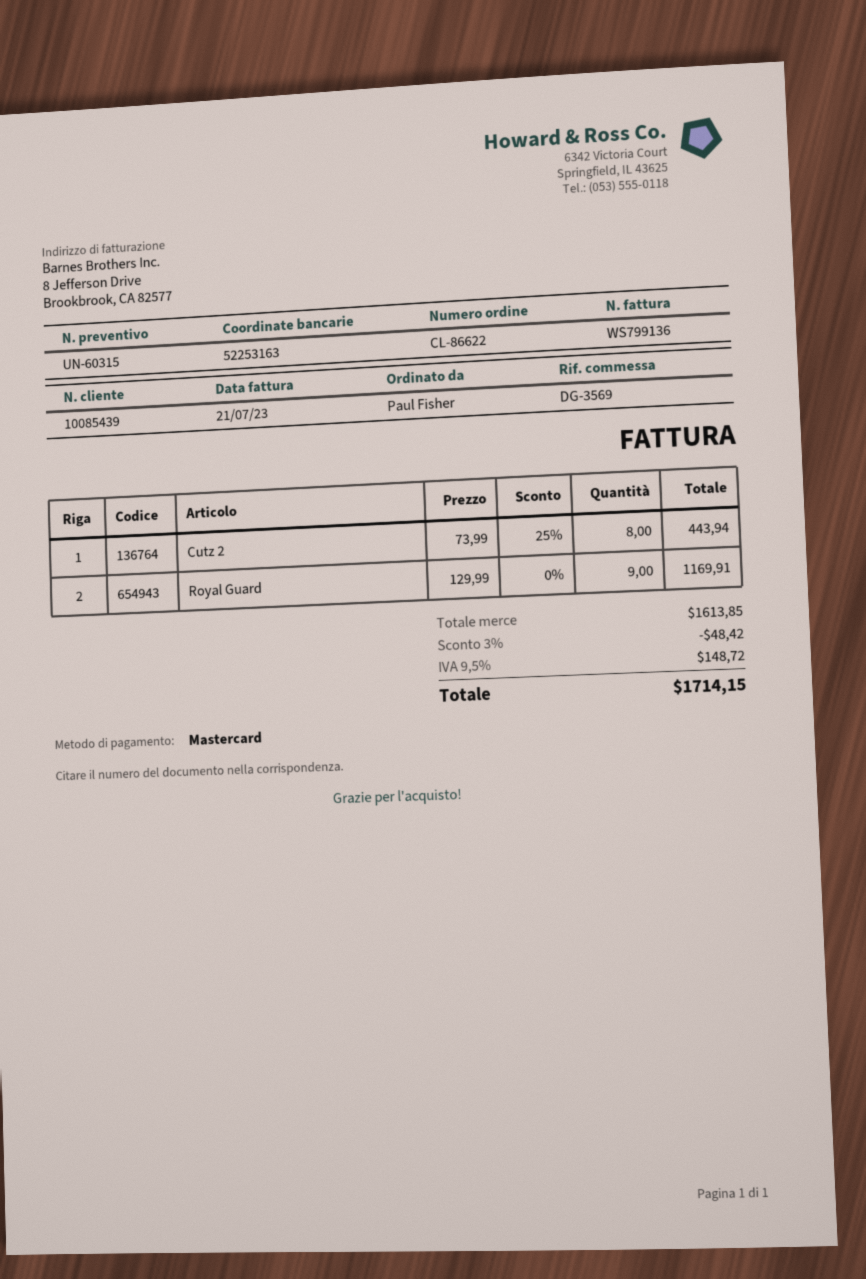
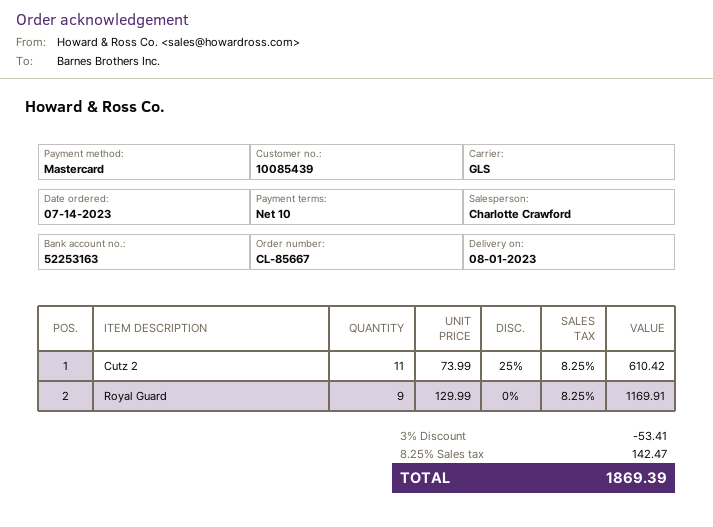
order number: CL-86622 -> CL-85667
Cutz 2: 8 x 73.99 - 25% = 443.94 -> 11 x 73.99 - 25% = 610.42
discount: 3% = 48.42 -> 3% = 53.41
tax: 9.5% = 148.72 -> 8.25% = 142.47
total: 1714.15 -> 1869.39

